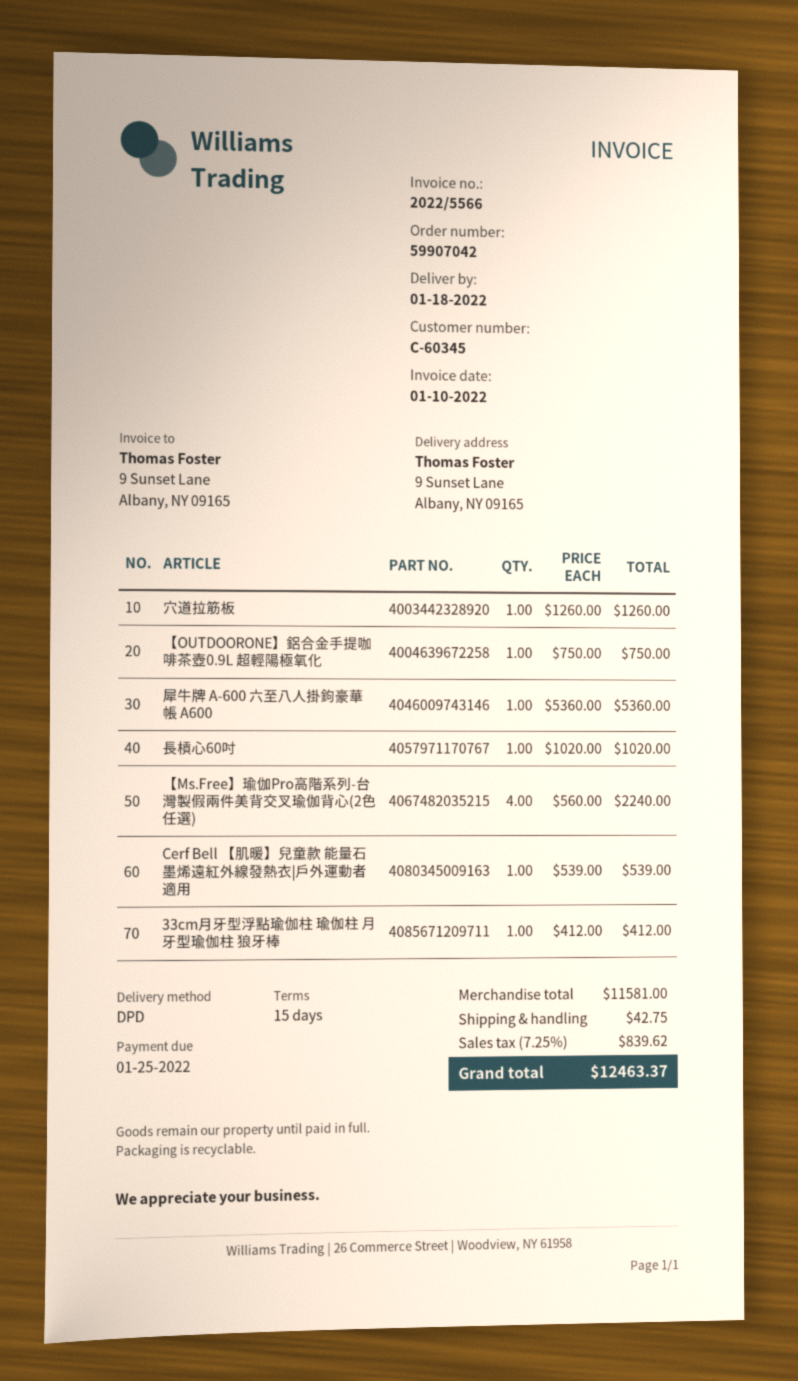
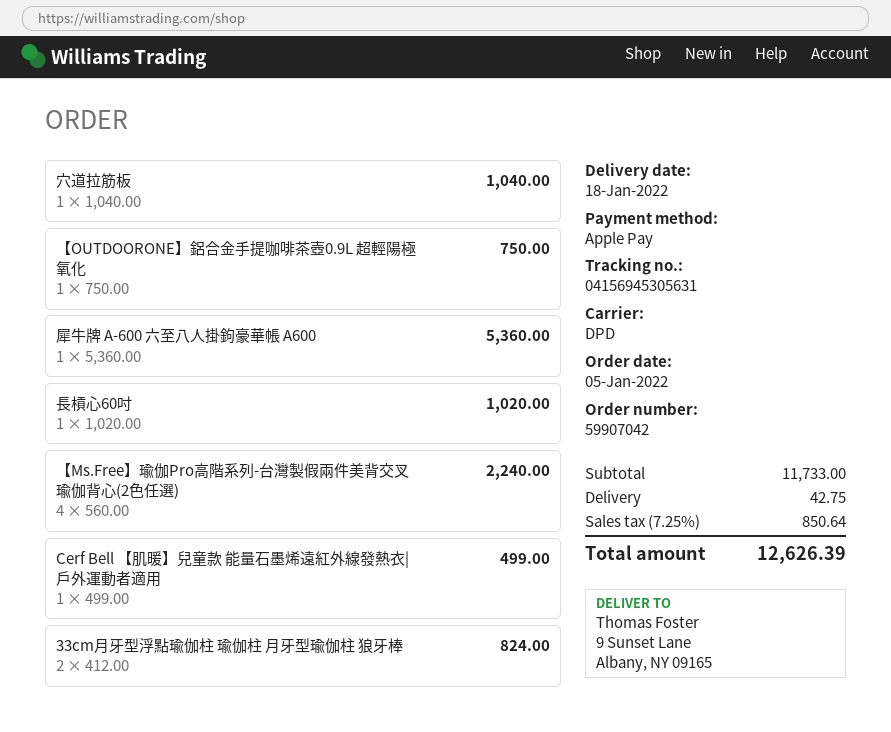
穴道拉筋板: 1 x 1260.00 = 1260.00 -> 1 x 1040.00 = 1040.00
Cerf Bell 【肌暖】兒童款 能量石墨烯遠紅外線發熱衣|戶外運動者適用: 1 x 539.00 = 539.00 -> 1 x 499.00 = 499.00
33cm月牙型浮點瑜伽柱 瑜伽柱 月牙型瑜伽柱 狼牙棒: 1 x 412.00 = 412.00 -> 2 x 412.00 = 824.00
subtotal: 11581.00 -> 11733.00
tax: 7.25% = 839.62 -> 7.25% = 850.64
total: 12463.37 -> 12626.39

